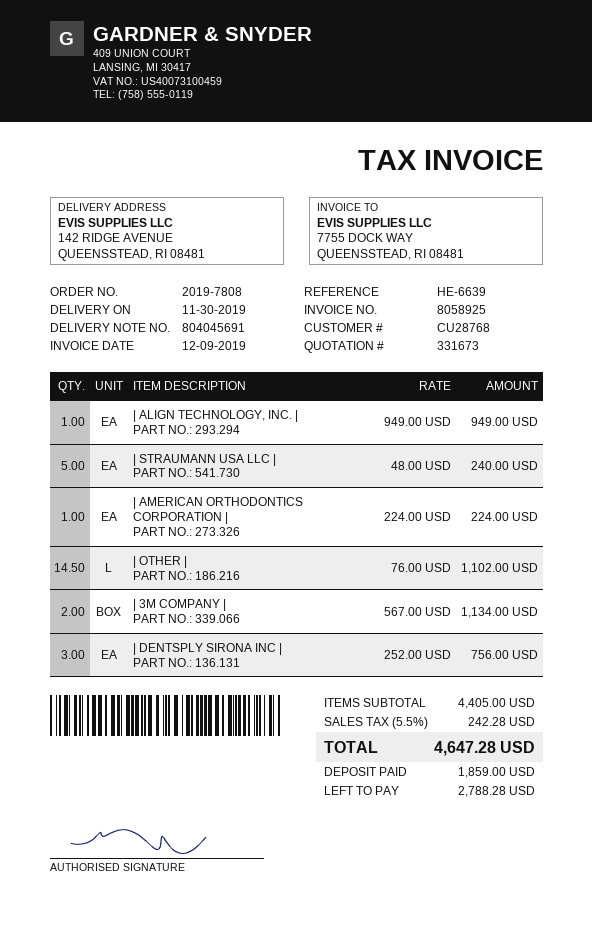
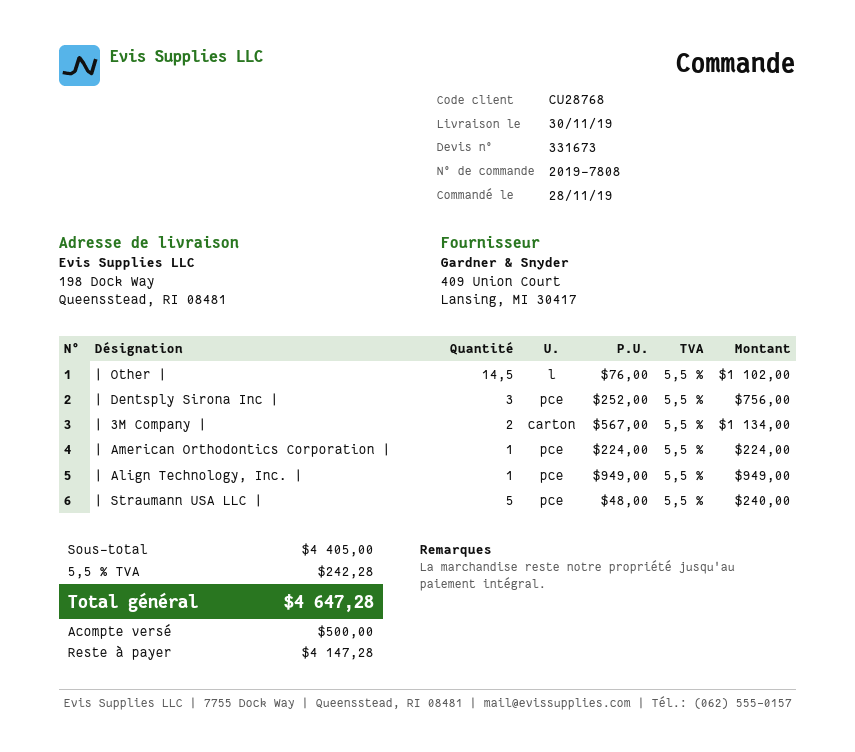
ship to: 142 RIDGE AVENUE, QUEENSSTEAD, RI 08481 -> 198 Dock Way, Queensstead, RI 08481
deposit: 1859.00 -> 500.00
balance: 2788.28 -> 4147.28

